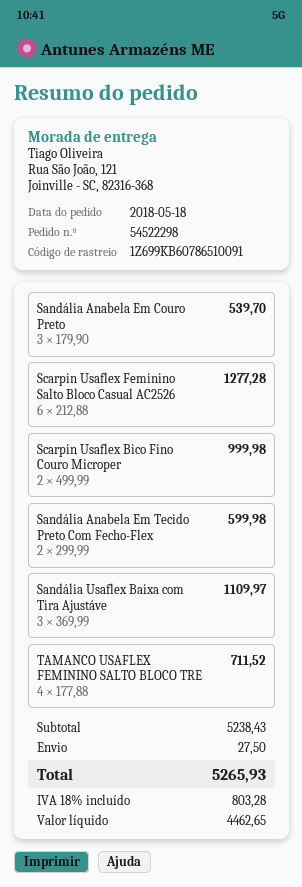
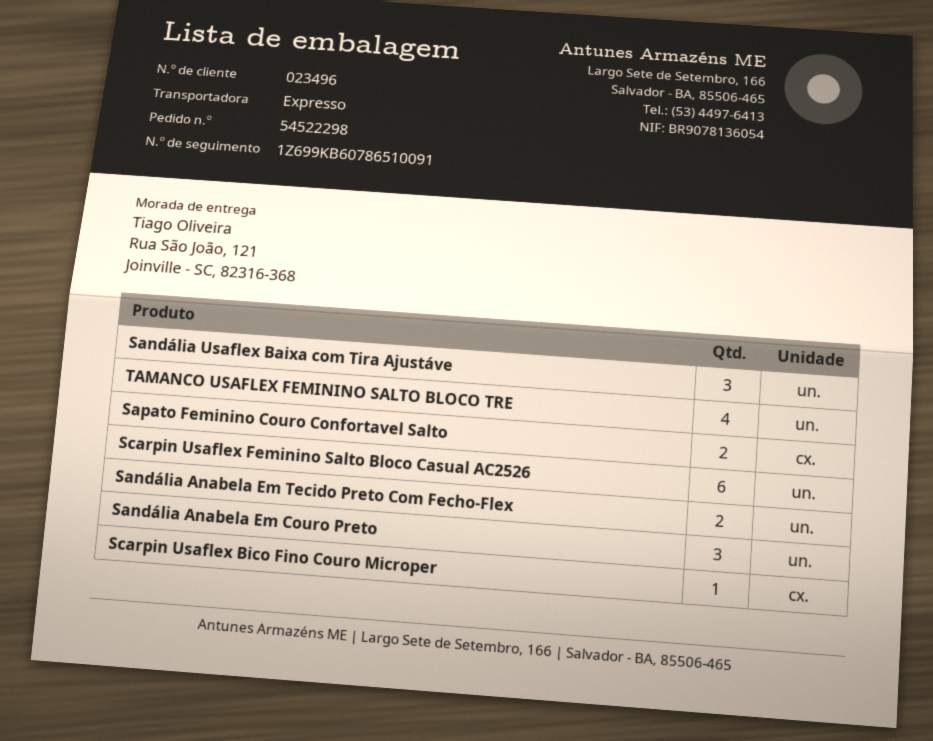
Scarpin Usaflex Bico Fino Couro Microper: 2 -> 1
Sapato Feminino Couro Confortavel Salto: none -> 2

